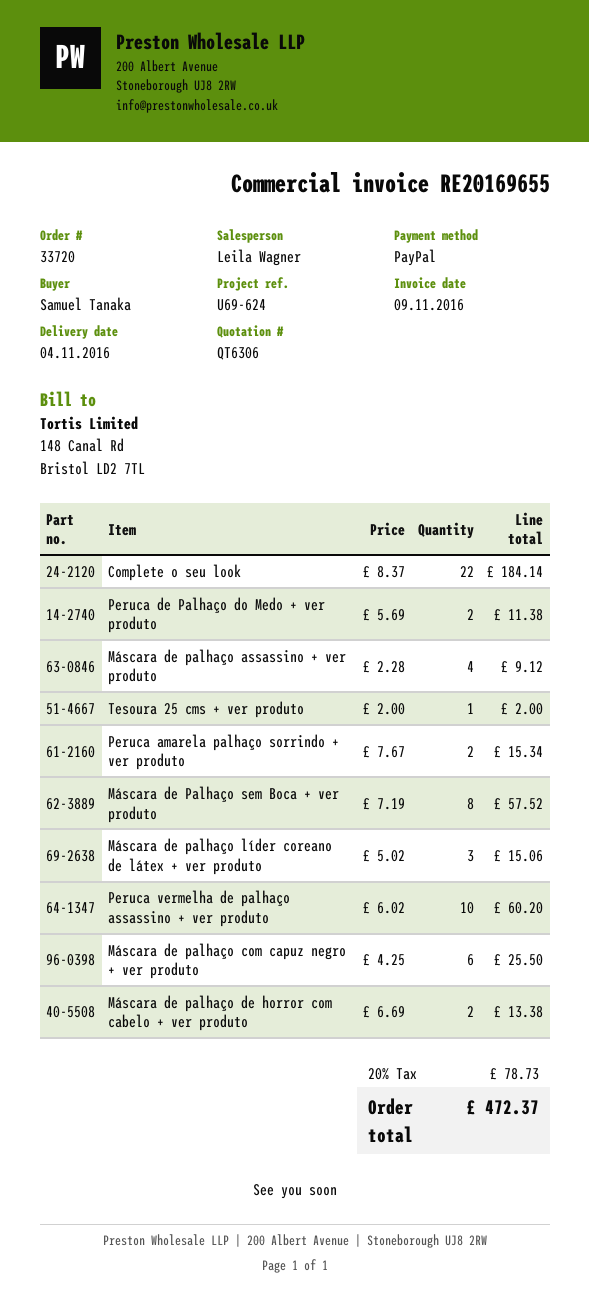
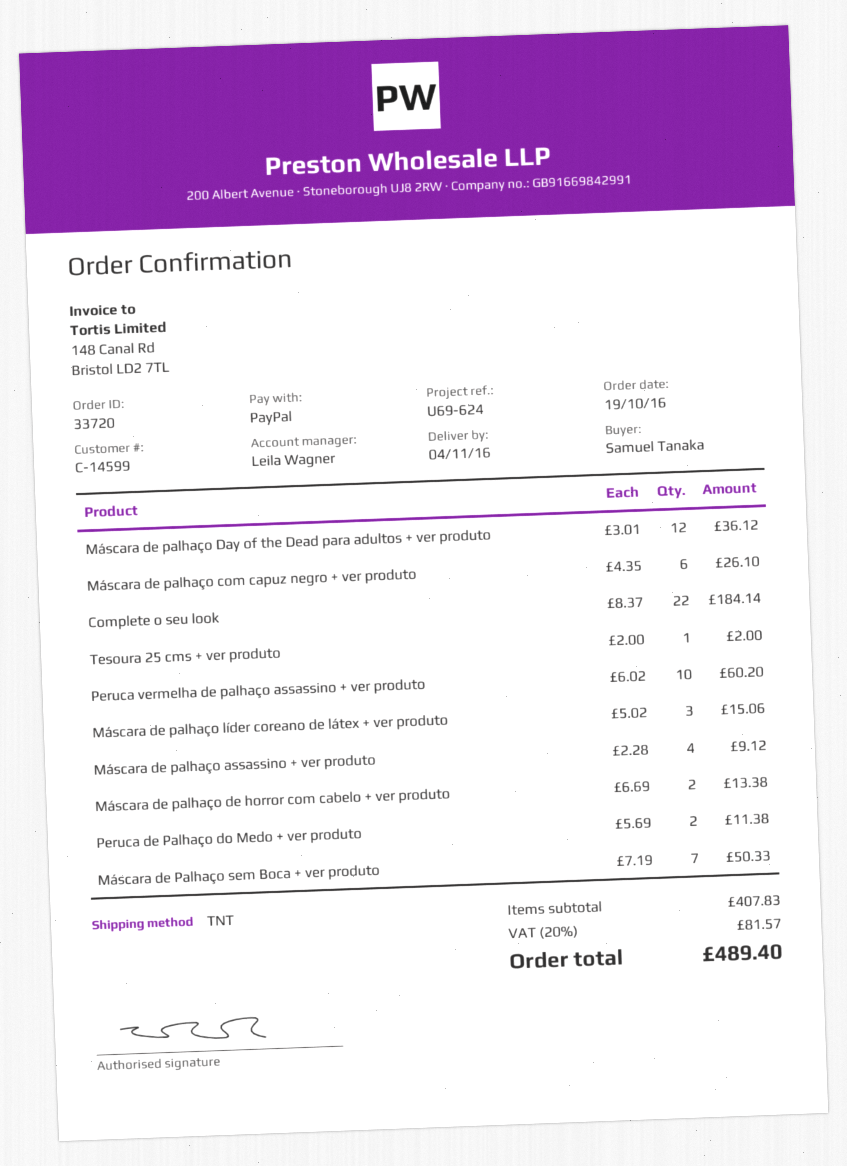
Peruca amarela palhaço sorrindo + ver produto: 2 x 7.67 = 15.34 -> none
Máscara de Palhaço sem Boca + ver produto: 8 x 7.19 = 57.52 -> 7 x 7.19 = 50.33
Máscara de palhaço com capuz negro + ver produto: 6 x 4.25 = 25.50 -> 6 x 4.35 = 26.10
Máscara de palhaço Day of the Dead para adultos + ver produto: none -> 12 x 3.01 = 36.12
tax: 20% = 78.73 -> 20% = 81.57
total: 472.37 -> 489.40

